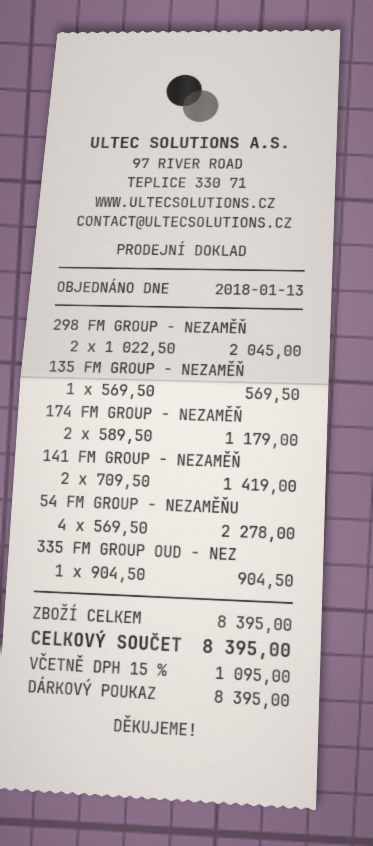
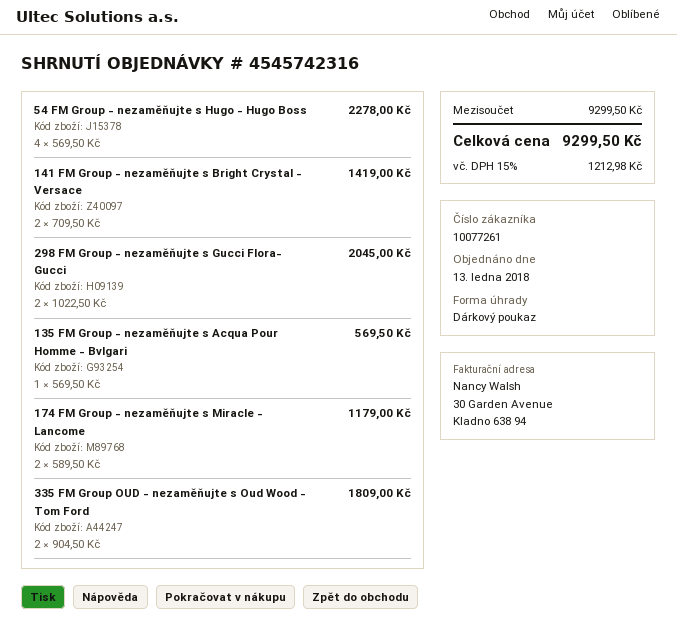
335 FM GROUP OUD - NEZ: 1 x 904.50 = 904.50 -> 2 x 904.50 = 1809.00
subtotal: 8395.00 -> 9299.50
tax: 15% = 1095.00 -> 15% = 1212.98
total: 8395.00 -> 9299.50

